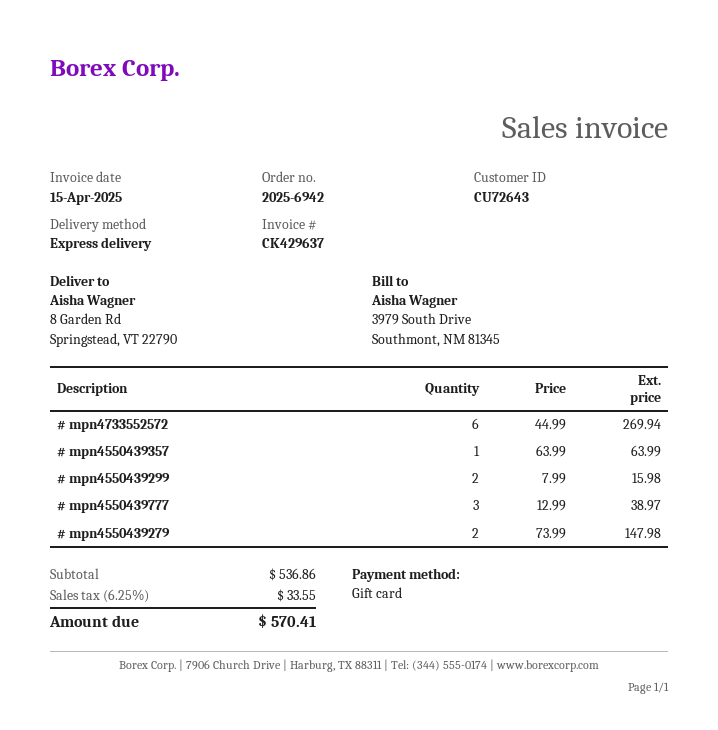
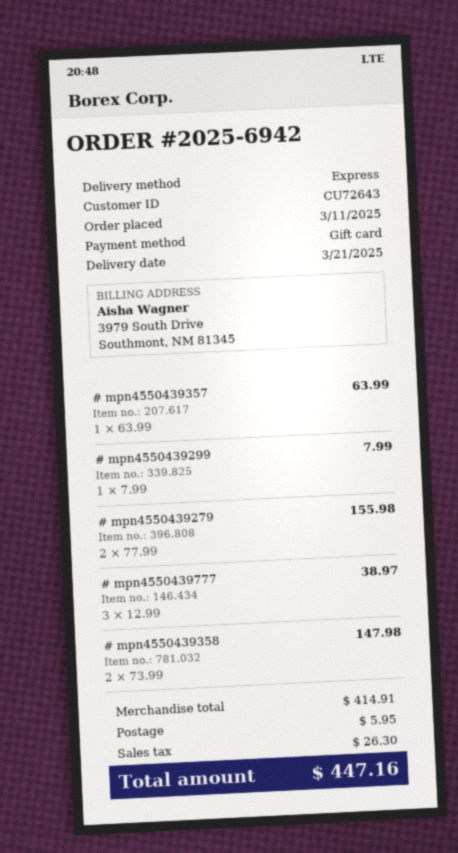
# mpn4733552572: 6 x 44.99 = 269.94 -> none
# mpn4550439299: 2 x 7.99 = 15.98 -> 1 x 7.99 = 7.99
# mpn4550439279: 2 x 73.99 = 147.98 -> 2 x 77.99 = 155.98
# mpn4550439358: none -> 2 x 73.99 = 147.98
subtotal: 536.86 -> 414.91
shipping: none -> 5.95
tax: 33.55 -> 26.30
total: 570.41 -> 447.16

